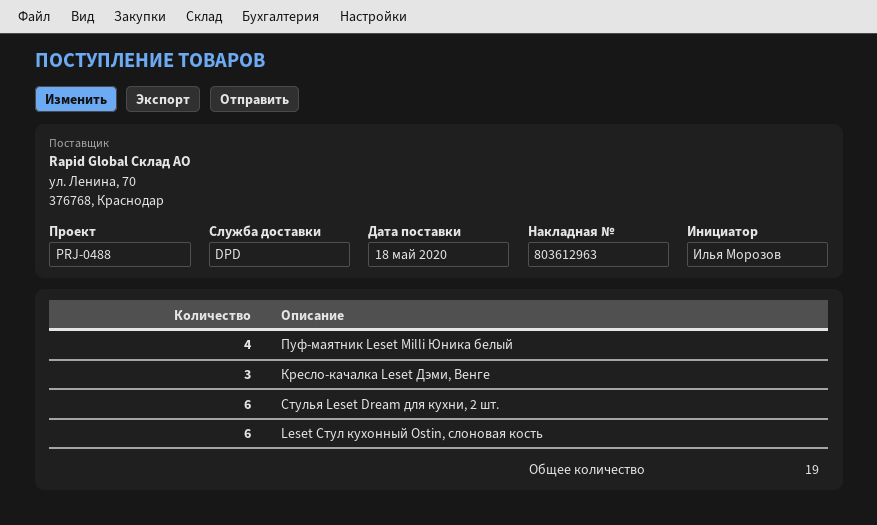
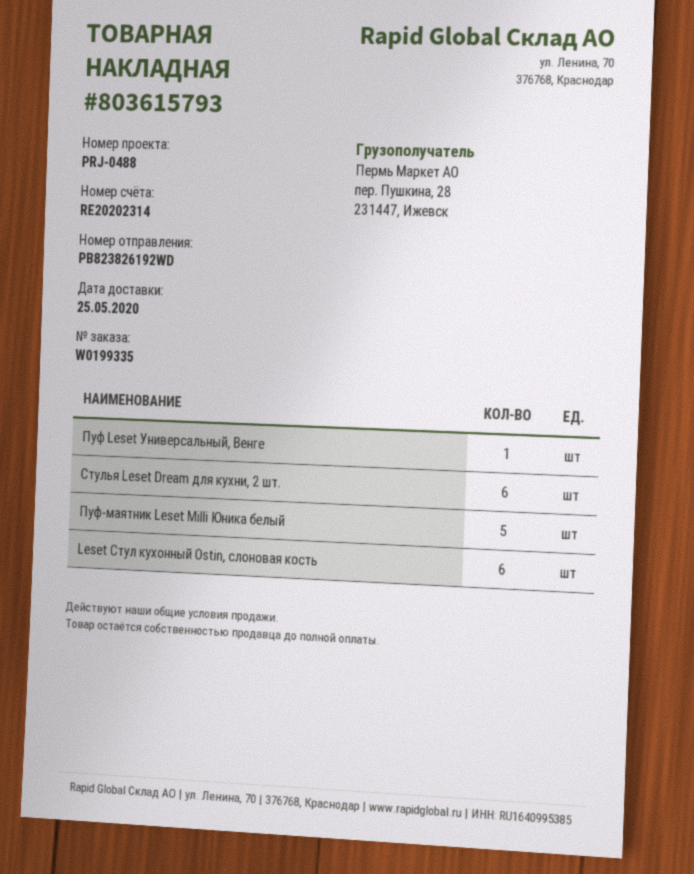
delivery note number: 803612963 -> 803615793
delivery date: 2020-05-18 -> 2020-05-25
Пуф-маятник Leset Milli Юника белый: 4 -> 5
Кресло-качалка Leset Дэми, Венге: 3 -> none
Пуф Leset Универсальный, Венге: none -> 1

